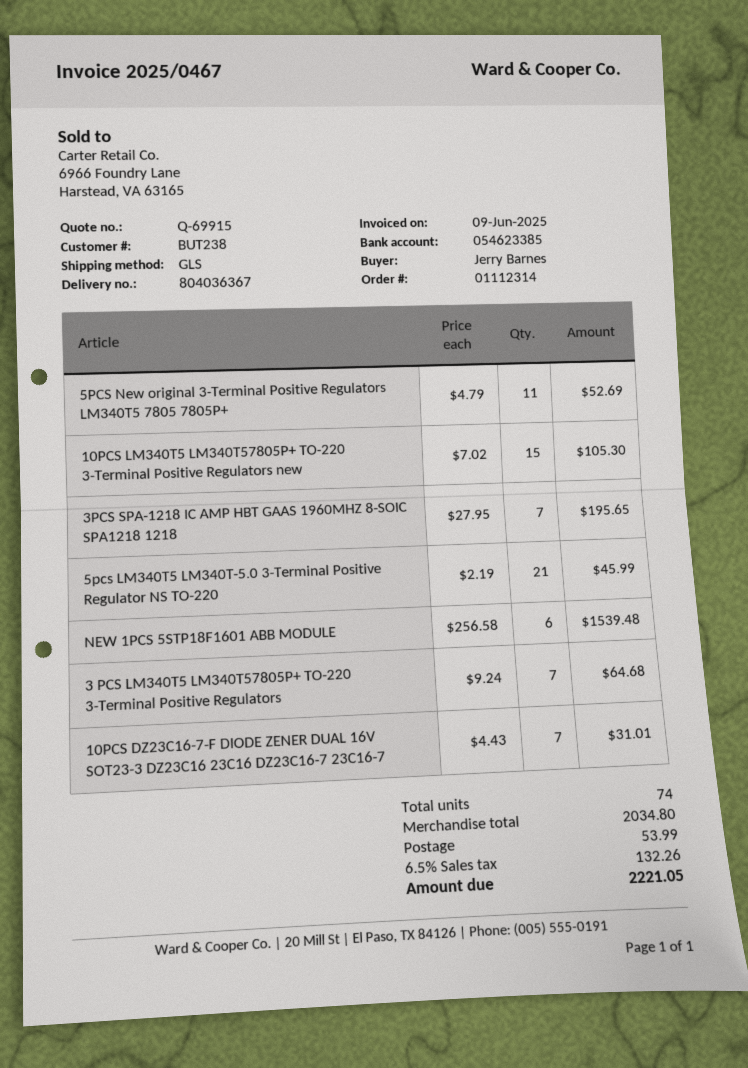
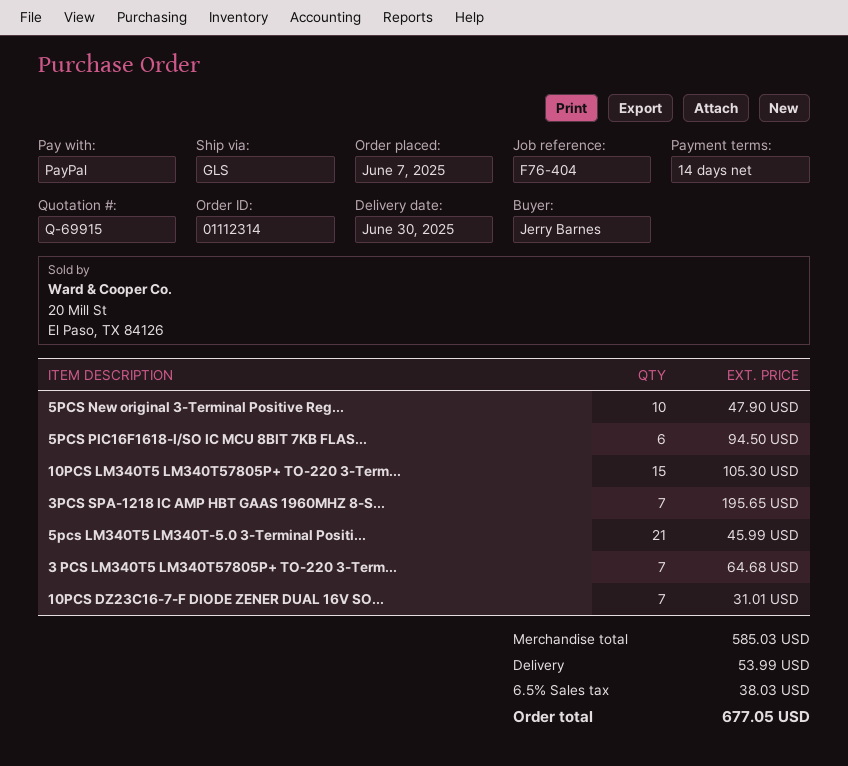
5PCS New original 3-Terminal Positive Regulators LM340T5 7805 7805P+: 11 for 52.69 -> 10 for 47.90
NEW 1PCS 5STP18F1601 ABB MODULE: 6 for 1539.48 -> none
5PCS PIC16F1618-I/SO IC MCU 8BIT 7KB FLAS...: none -> 6 for 94.50
subtotal: 2034.80 -> 585.03
tax: 6.5% = 132.26 -> 6.5% = 38.03
total: 2221.05 -> 677.05

